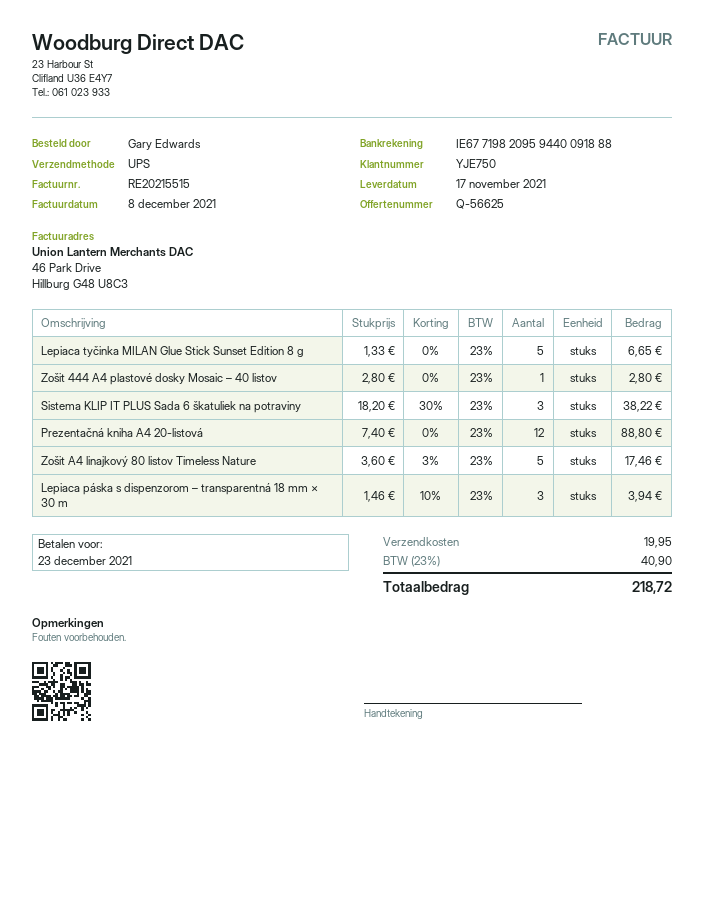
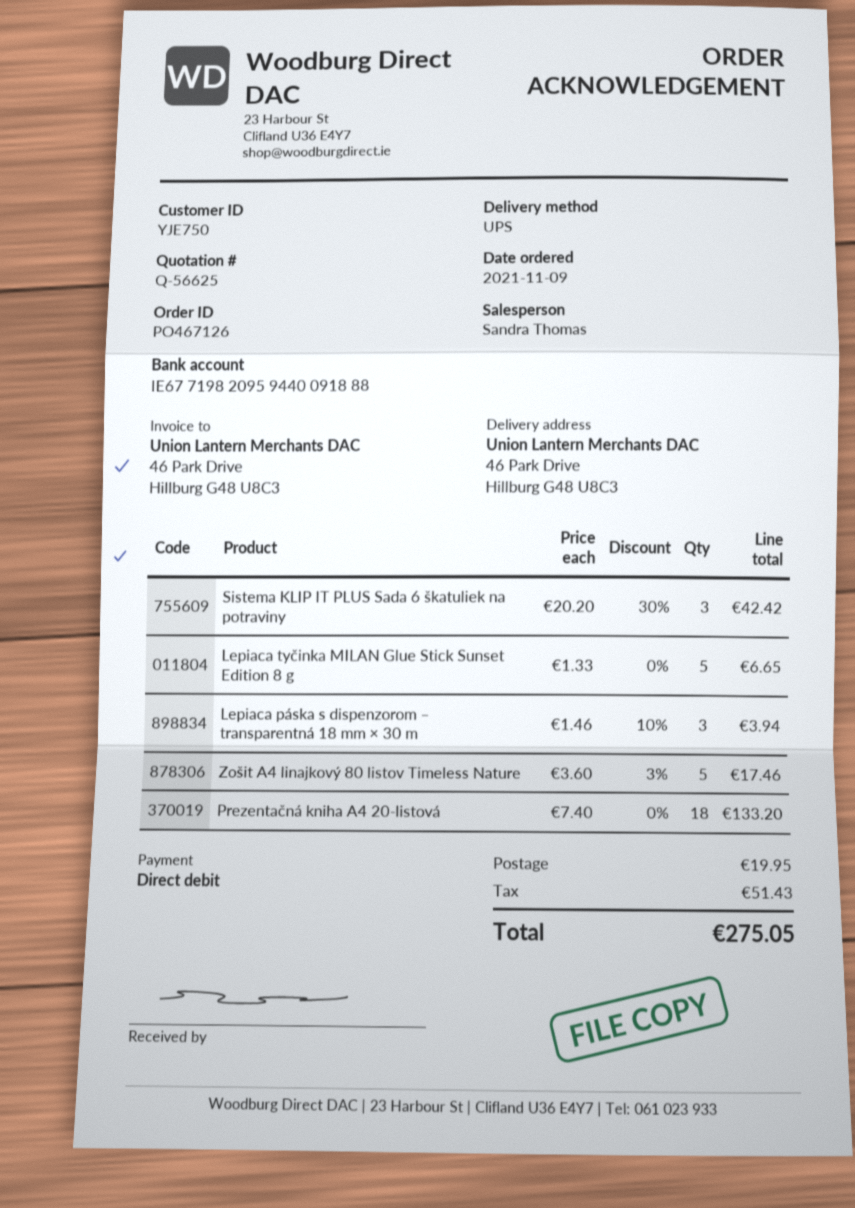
Zošit 444 A4 plastové dosky Mosaic – 40 listov: 1 x 2.80 = 2.80 -> none
Sistema KLIP IT PLUS Sada 6 škatuliek na potraviny: 3 x 18.20 - 30% = 38.22 -> 3 x 20.20 - 30% = 42.42
Prezentačná kniha A4 20-listová: 12 x 7.40 = 88.80 -> 18 x 7.40 = 133.20
tax: 40.90 -> 51.43
total: 218.72 -> 275.05

